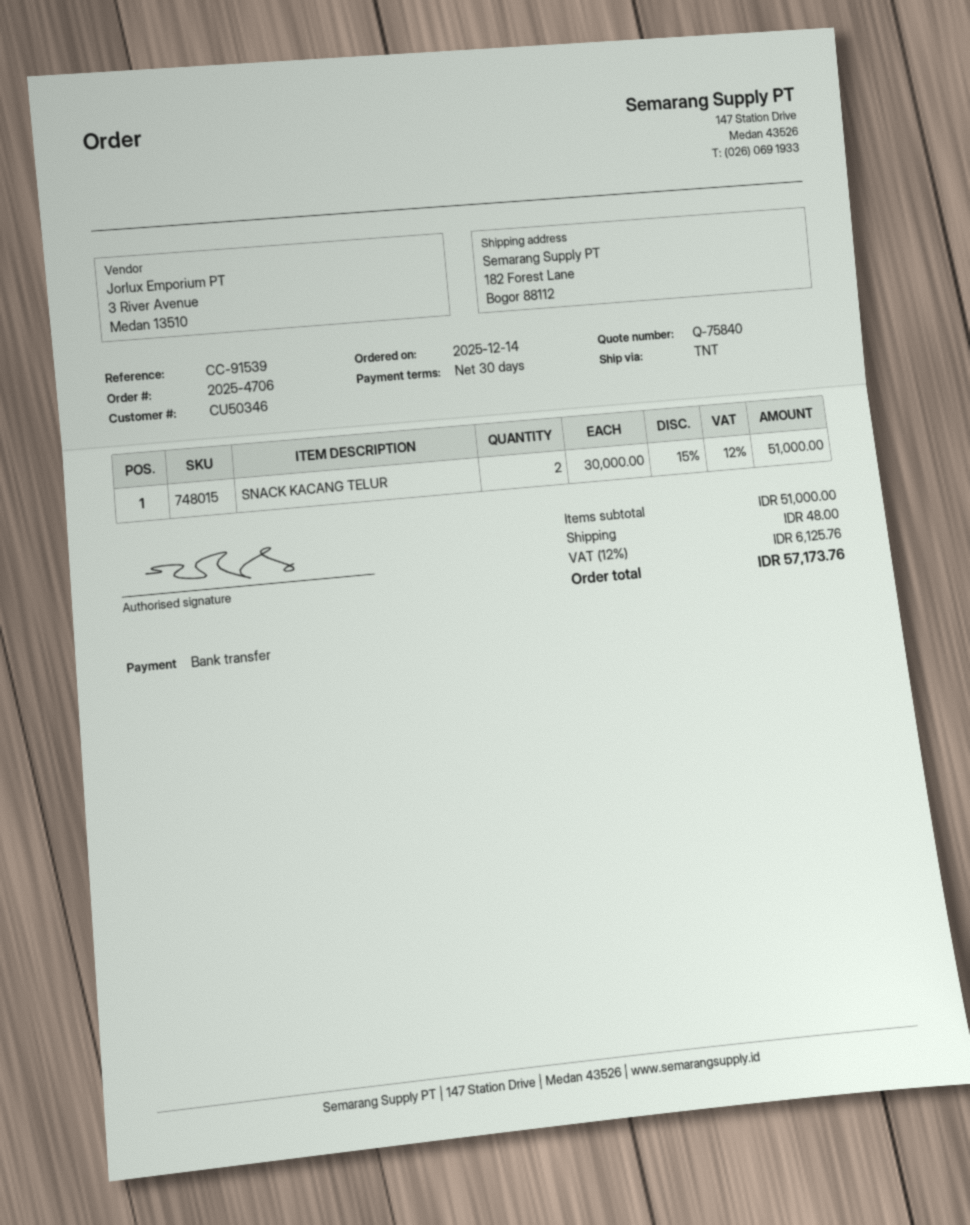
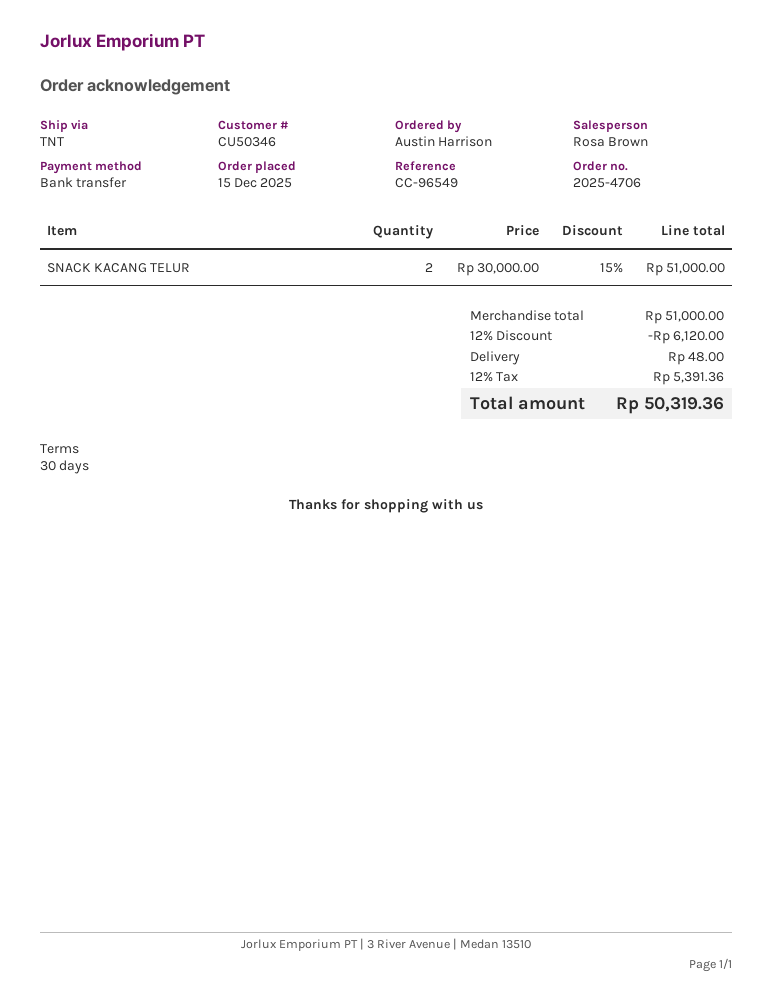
order date: 2025-12-14 -> 2025-12-15
reference: CC-91539 -> CC-96549
discount: none -> 12% = 6120.00
tax: 12% = 6125.76 -> 12% = 5391.36
total: 57173.76 -> 50319.36

